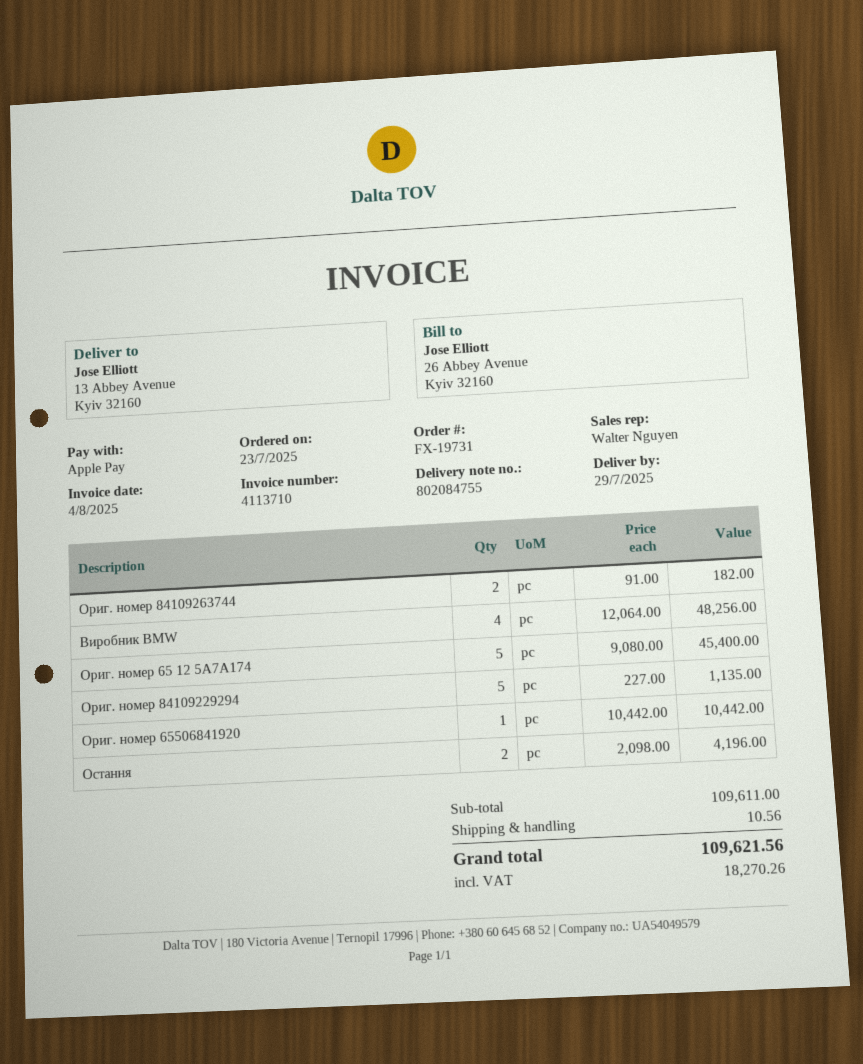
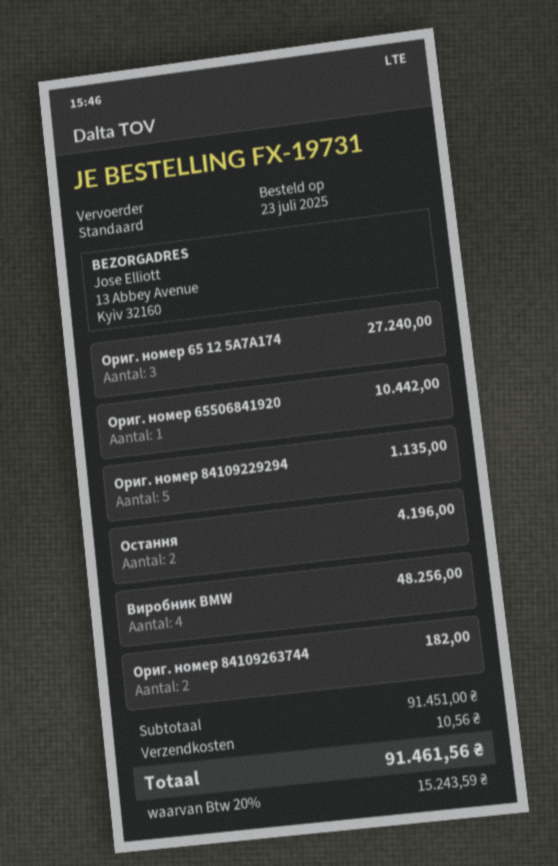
Ориг. номер 65 12 5A7A174: 5 for 45400.00 -> 3 for 27240.00
subtotal: 109611.00 -> 91451.00
tax: 18270.26 -> 15243.59
total: 109621.56 -> 91461.56

